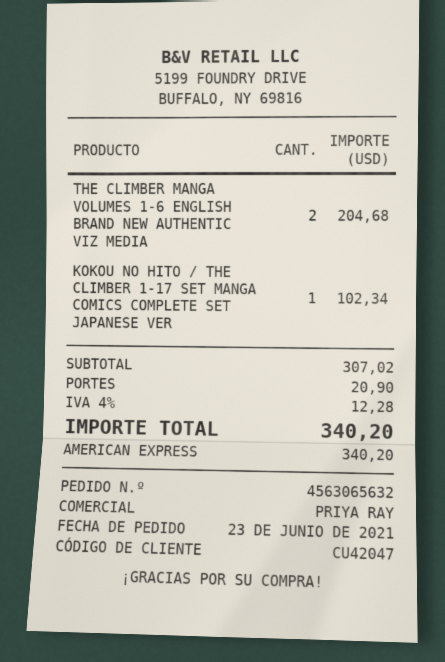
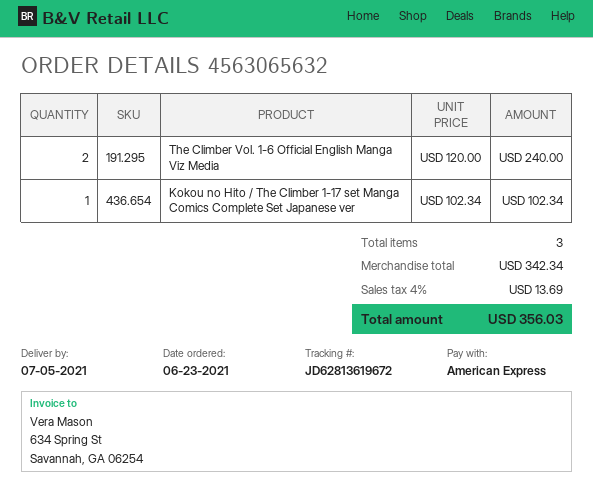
THE CLIMBER MANGA VOLUMES 1-6 ENGLISH BRAND NEW AUTHENTIC VIZ MEDIA: 2 for 204.68 -> none
The Climber Vol. 1-6 Official English Manga Viz Media: none -> 2 for 240.00
subtotal: 307.02 -> 342.34
shipping: 20.90 -> none
tax: 4% = 12.28 -> 4% = 13.69
total: 340.20 -> 356.03

